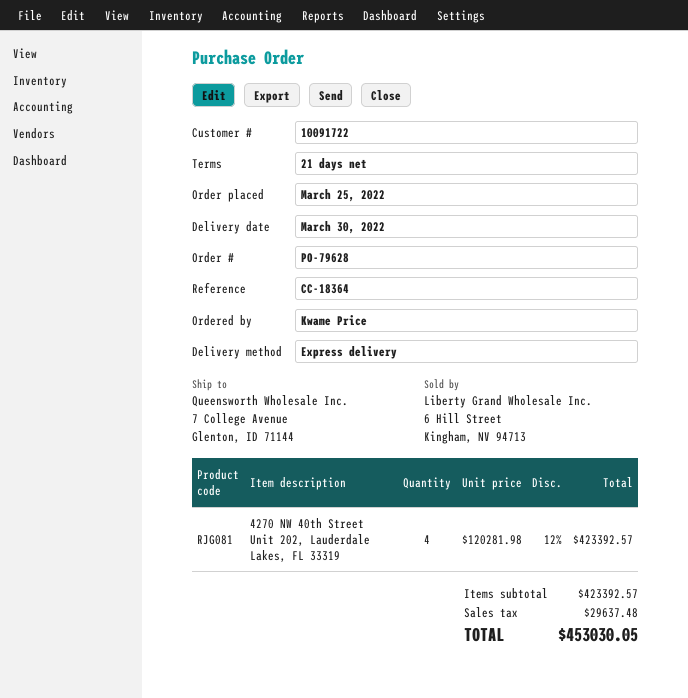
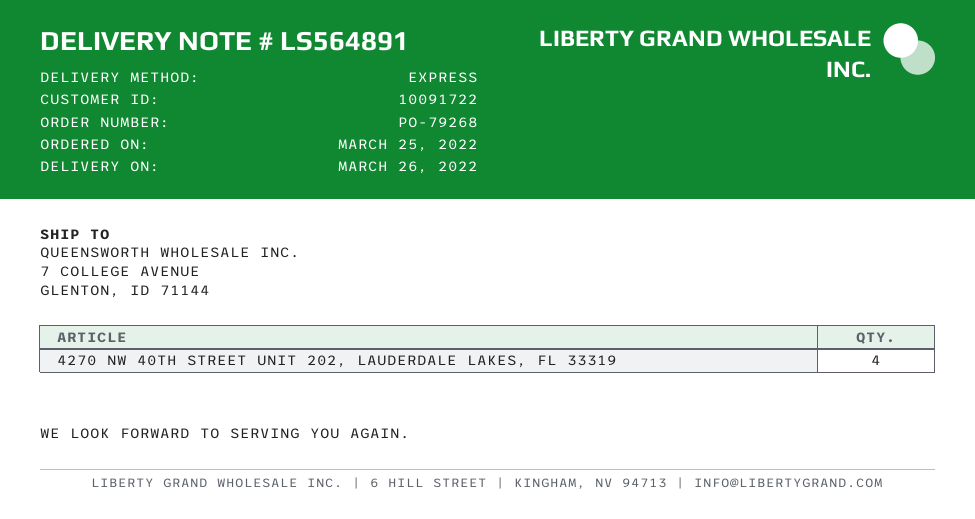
order number: PO-79628 -> PO-79268
delivery date: 2022-03-30 -> 2022-03-26

